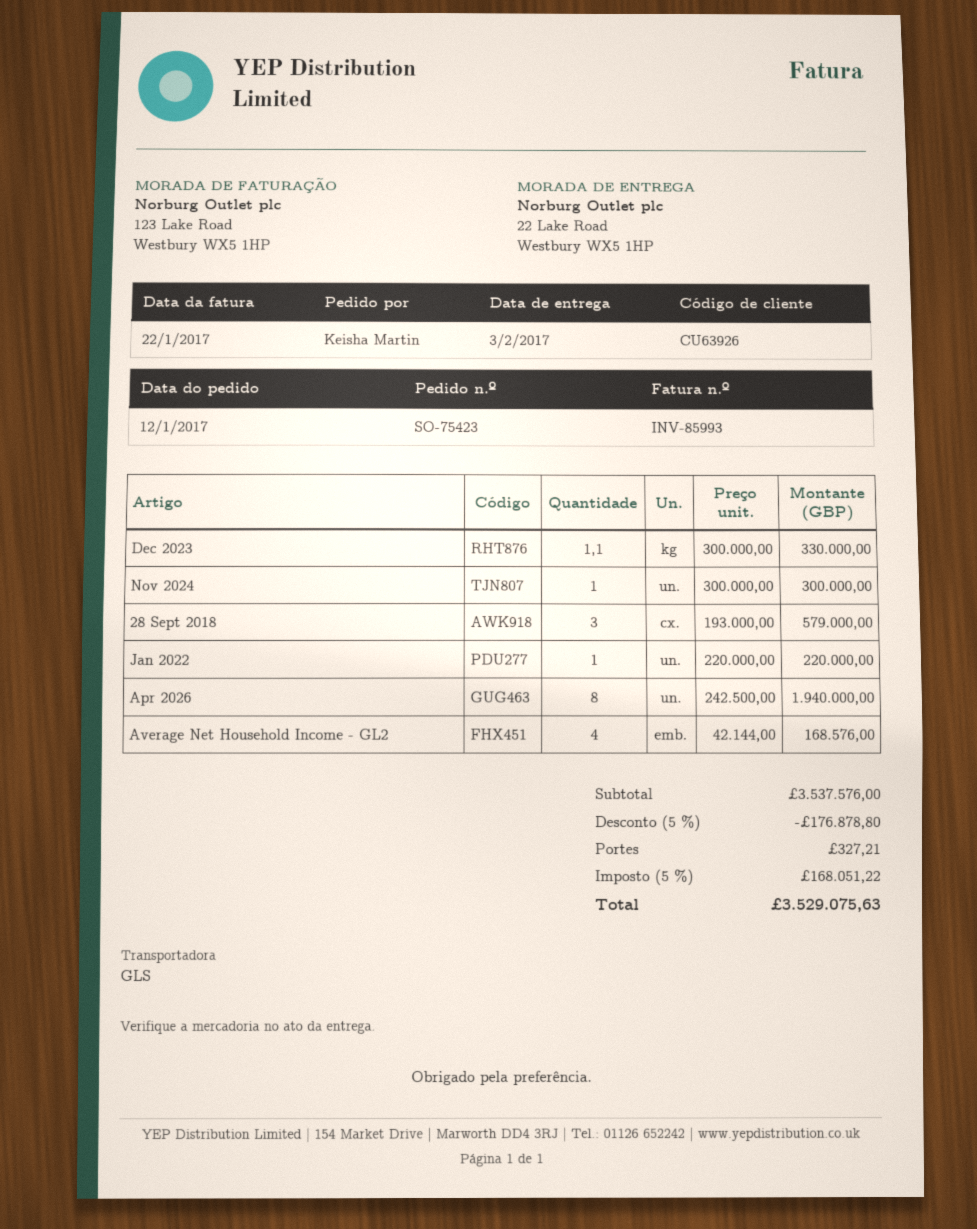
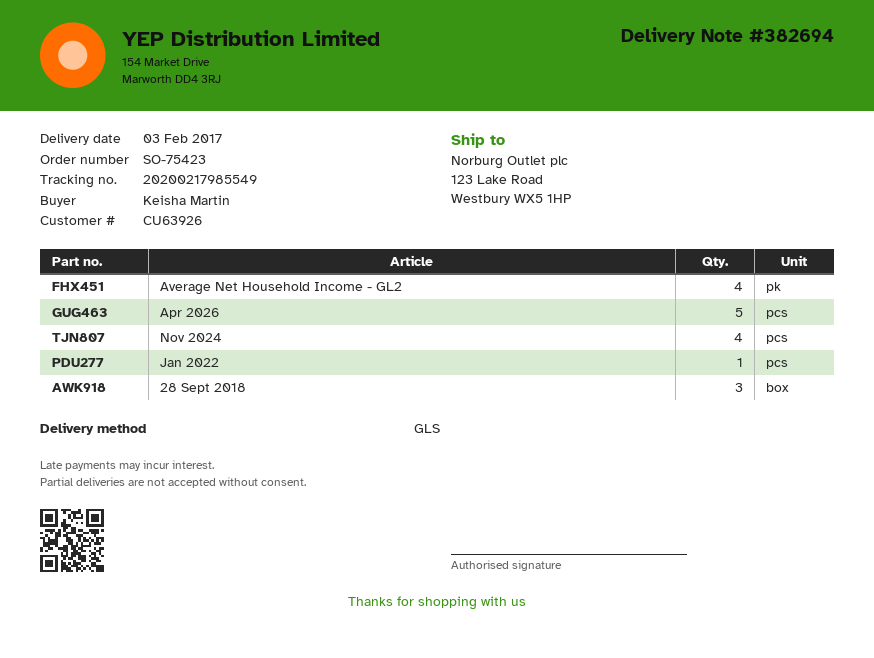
ship to: 22 Lake Road, Westbury WX5 1HP -> 123 Lake Road, Westbury WX5 1HP
Dec 2023: 1.1 -> none
Nov 2024: 1 -> 4
Apr 2026: 8 -> 5

